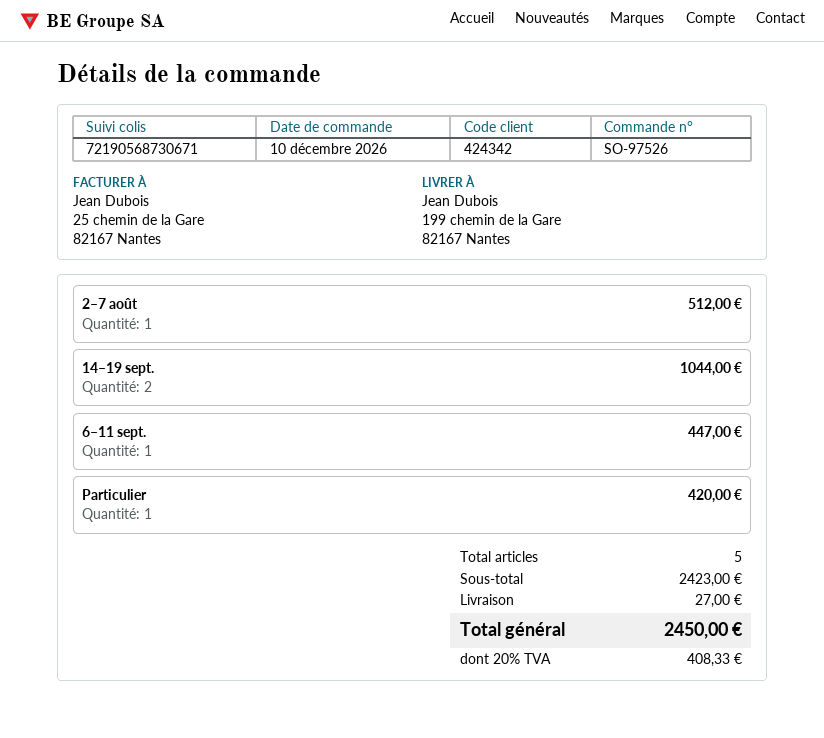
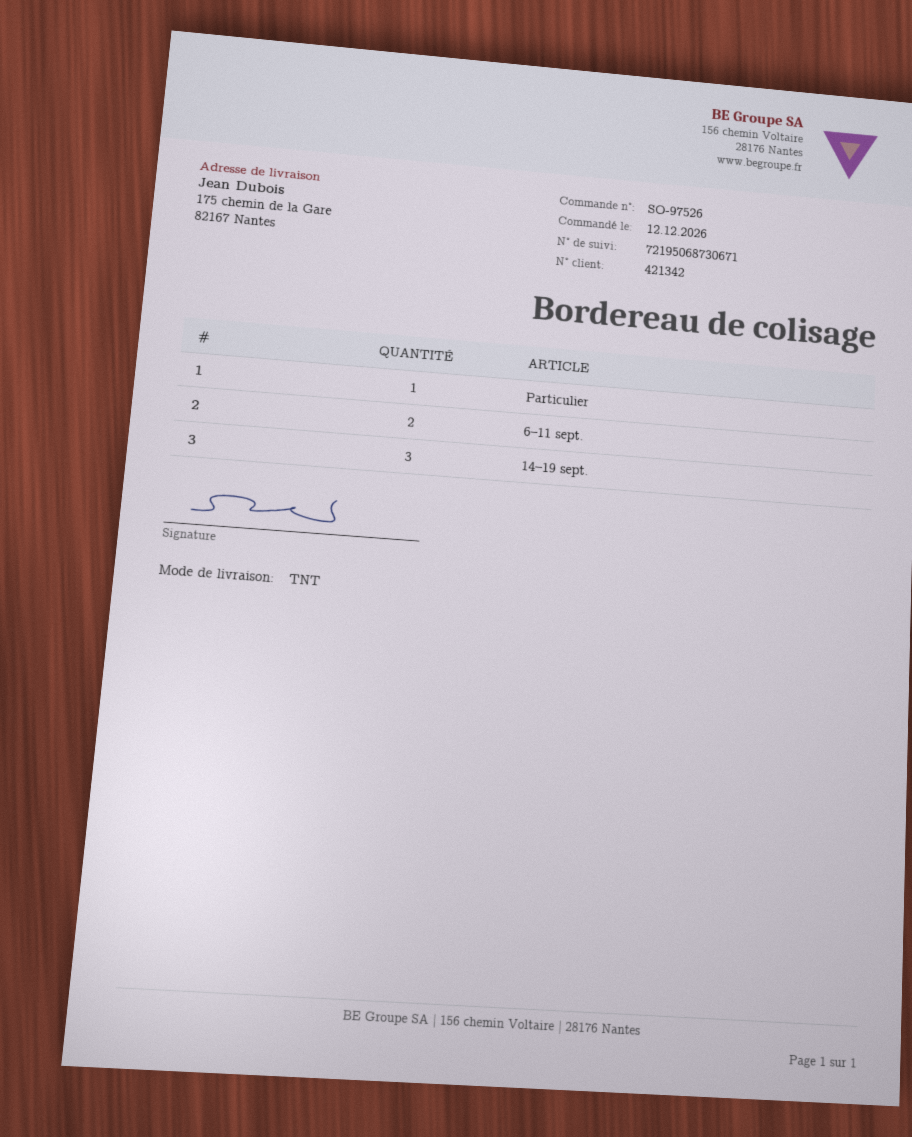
order date: 2026-12-10 -> 2026-12-12
customer number: 424342 -> 421342
tracking number: 72190568730671 -> 72195068730671
ship to: 199 chemin de la Gare, 82167 Nantes -> 175 chemin de la Gare, 82167 Nantes
2–7 août: 1 -> none
14–19 sept.: 2 -> 3
6–11 sept.: 1 -> 2

